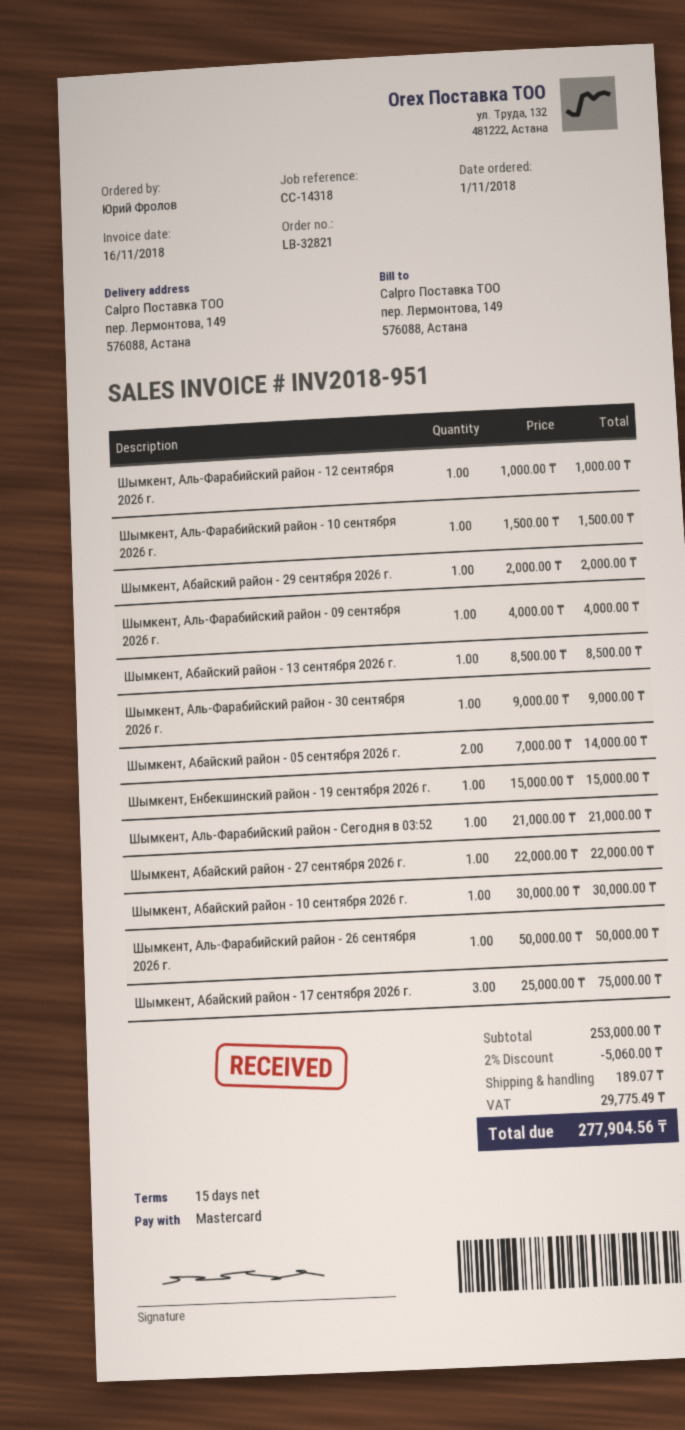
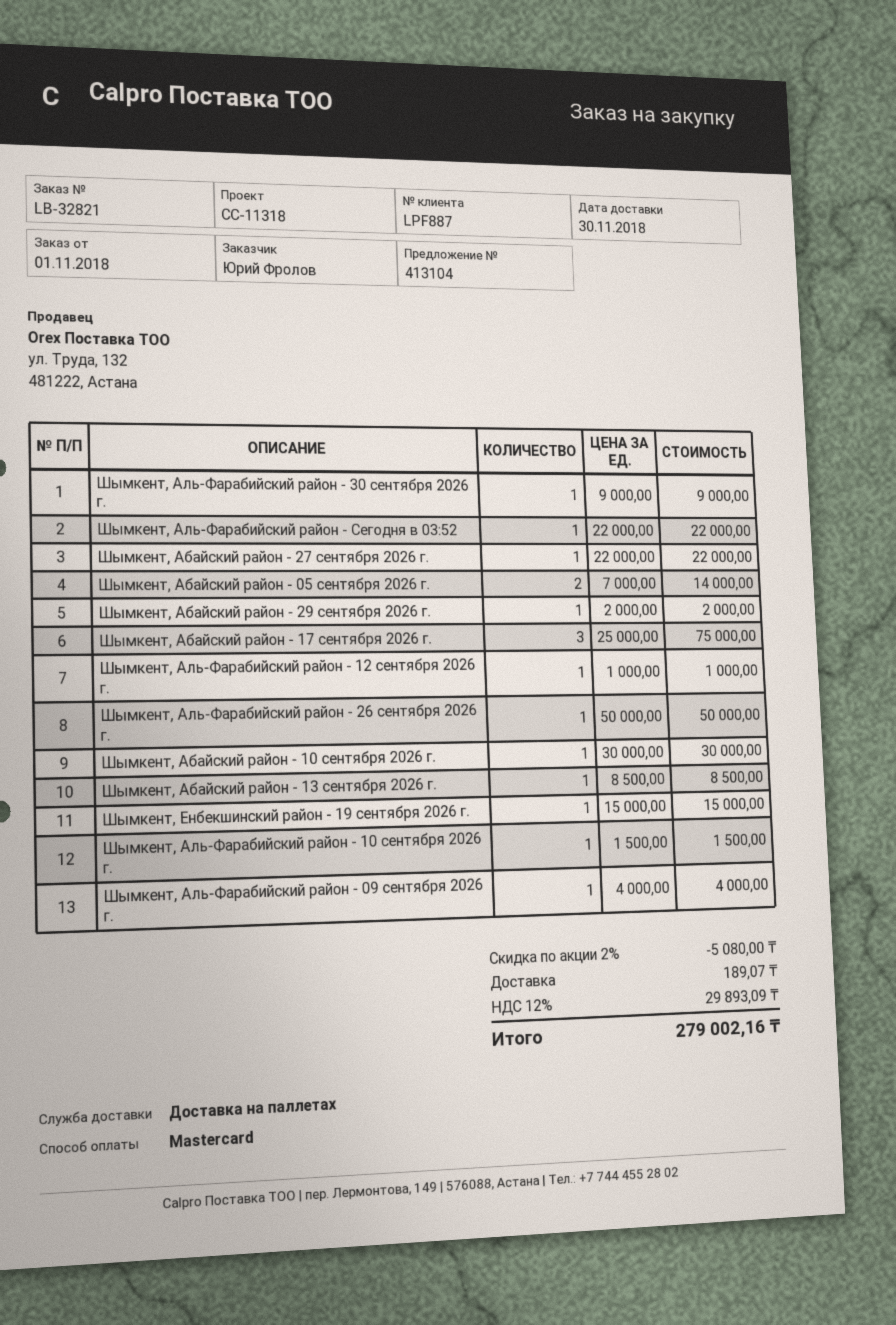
reference: CC-14318 -> CC-11318
Шымкент, Аль-Фарабийский район - Сегодня в 03:52: 1 x 21000.00 = 21000.00 -> 1 x 22000.00 = 22000.00
discount: 2% = 5060.00 -> 2% = 5080.00
tax: 29775.49 -> 29893.09
total: 277904.56 -> 279002.16

